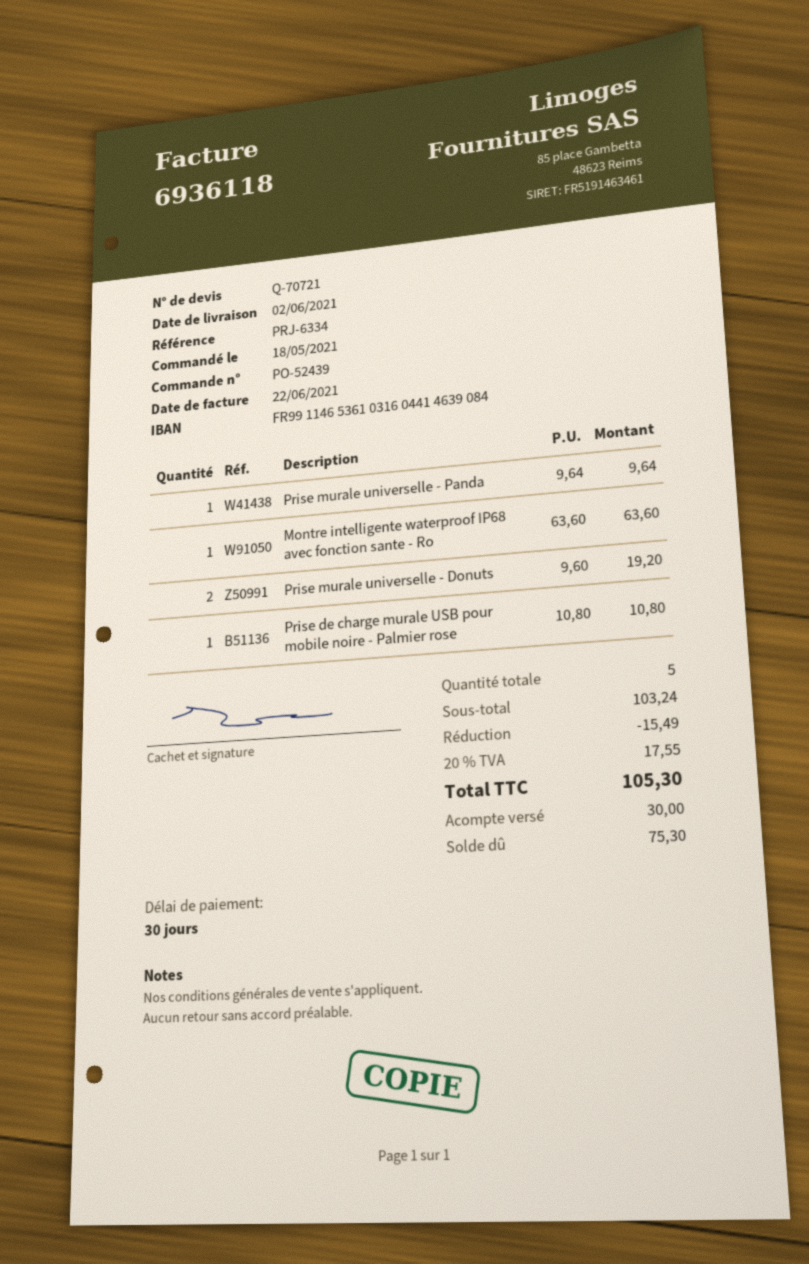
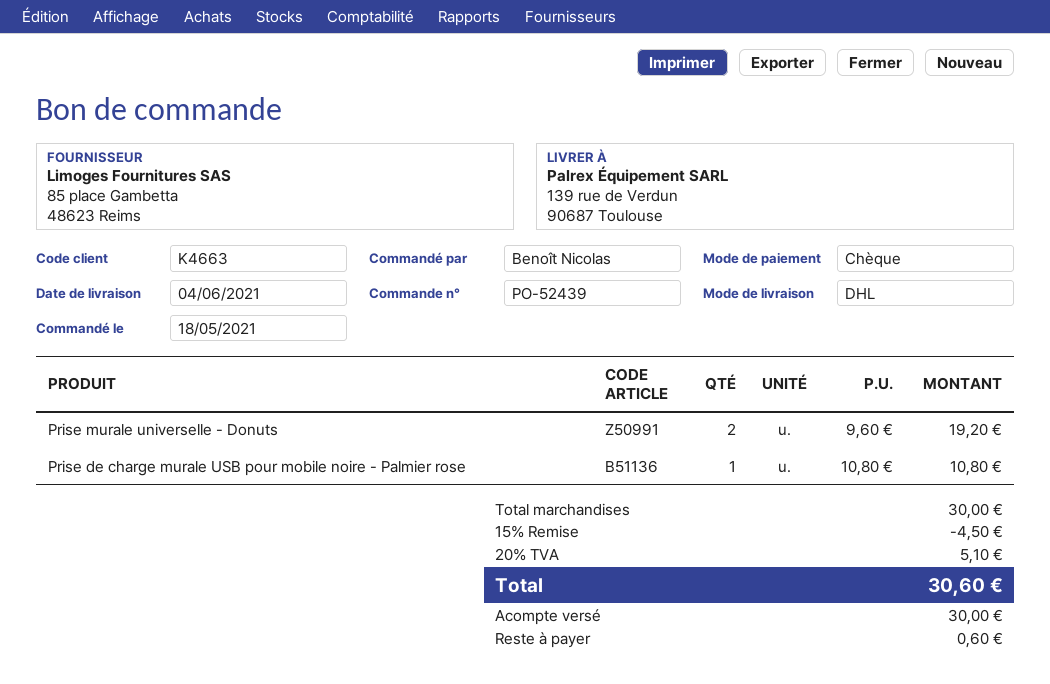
delivery date: 2021-06-02 -> 2021-06-04
Prise murale universelle - Panda: 1 x 9.64 = 9.64 -> none
Montre intelligente waterproof IP68 avec fonction sante - Ro: 1 x 63.60 = 63.60 -> none
subtotal: 103.24 -> 30.00
discount: 15.49 -> 4.50
tax: 20% = 17.55 -> 20% = 5.10
total: 105.30 -> 30.60
balance: 75.30 -> 0.60

